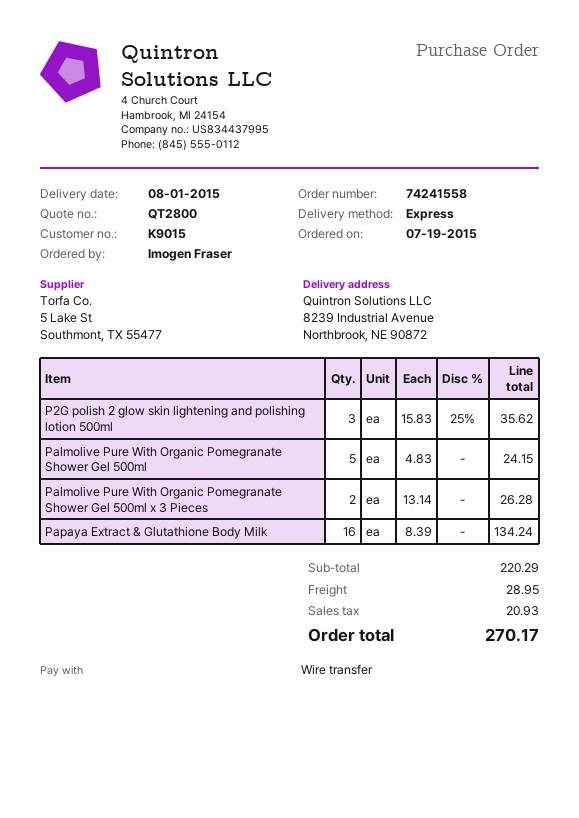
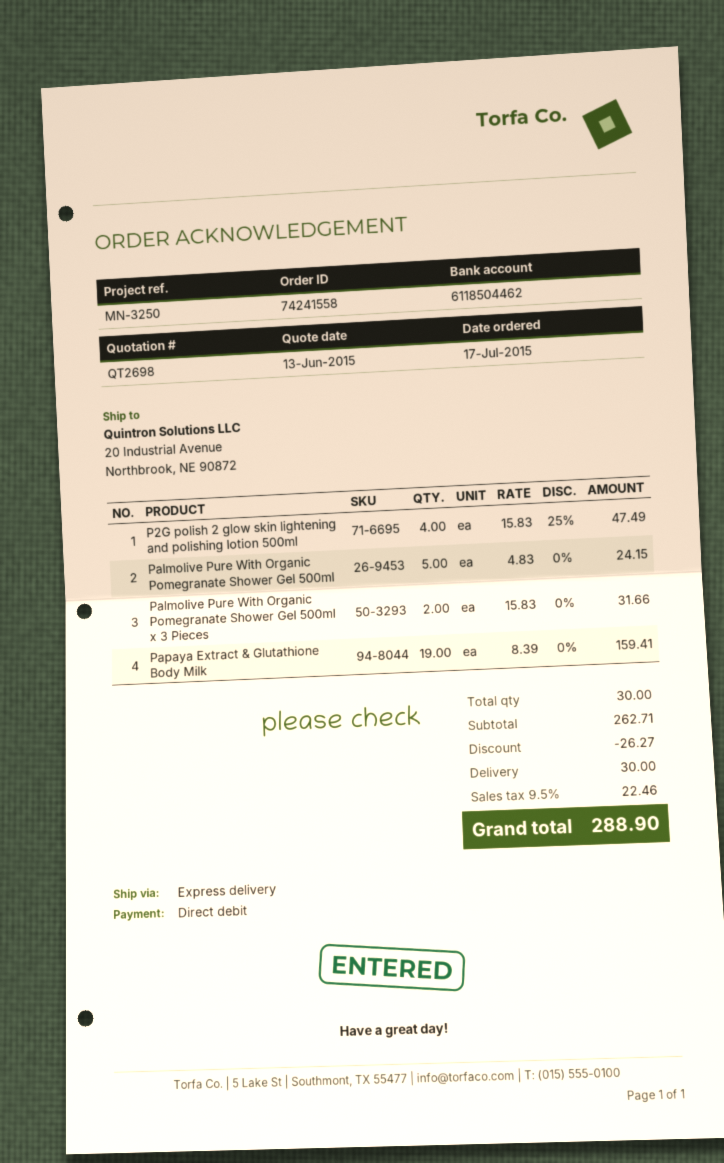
quote number: QT2800 -> QT2698
order date: 2015-07-19 -> 2015-07-17
payment method: bank transfer -> direct debit
ship to: 8239 Industrial Avenue, Northbrook, NE 90872 -> 20 Industrial Avenue, Northbrook, NE 90872
P2G polish 2 glow skin lightening and polishing lotion 500ml: 3 x 15.83 - 25% = 35.62 -> 4 x 15.83 - 25% = 47.49
Palmolive Pure With Organic Pomegranate Shower Gel 500ml x 3 Pieces: 2 x 13.14 = 26.28 -> 2 x 15.83 = 31.66
Papaya Extract & Glutathione Body Milk: 16 x 8.39 = 134.24 -> 19 x 8.39 = 159.41
subtotal: 220.29 -> 262.71
discount: none -> 26.27
shipping: 28.95 -> 30.00
tax: 20.93 -> 22.46
total: 270.17 -> 288.90

